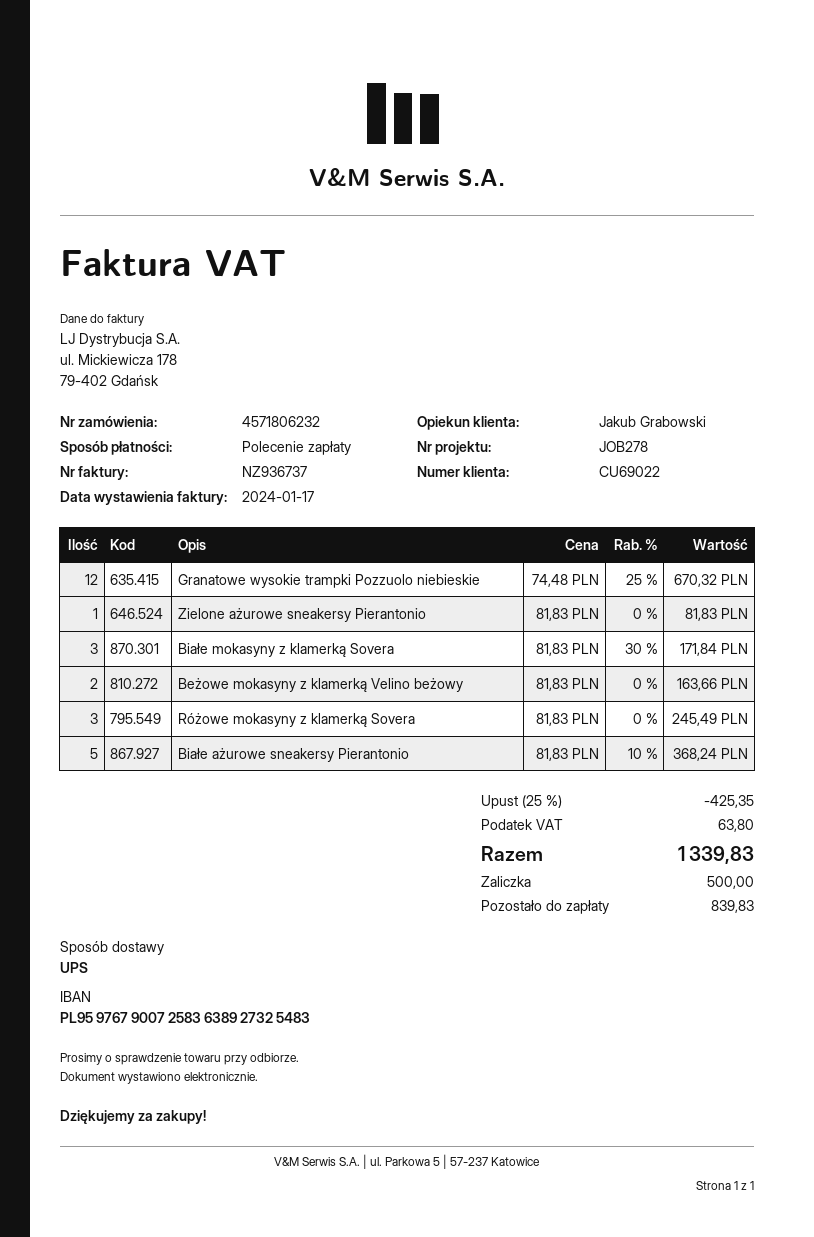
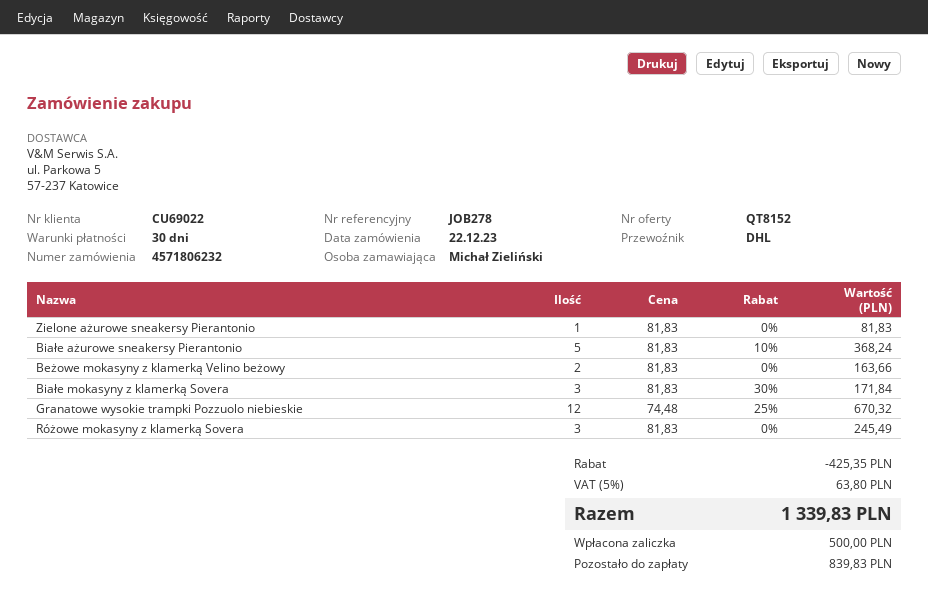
shipping method: UPS -> DHL

